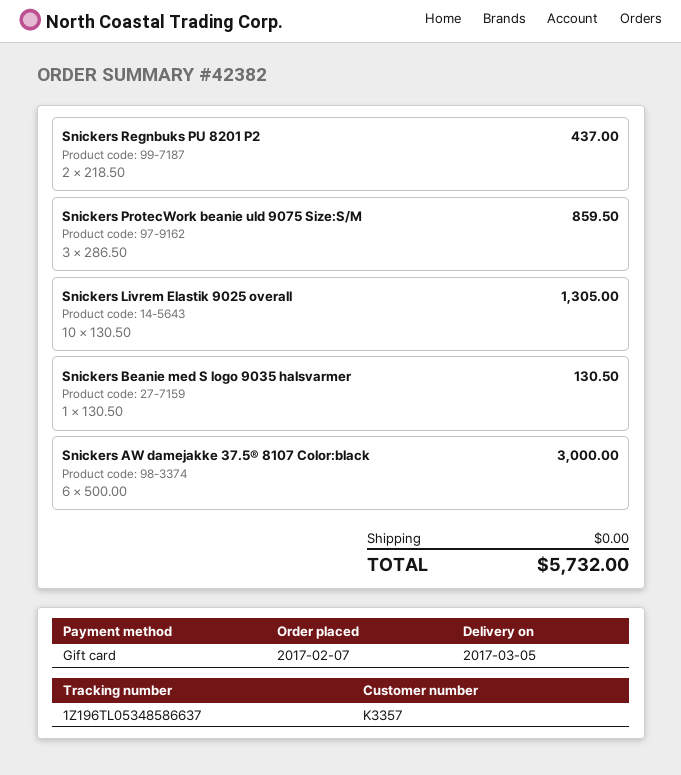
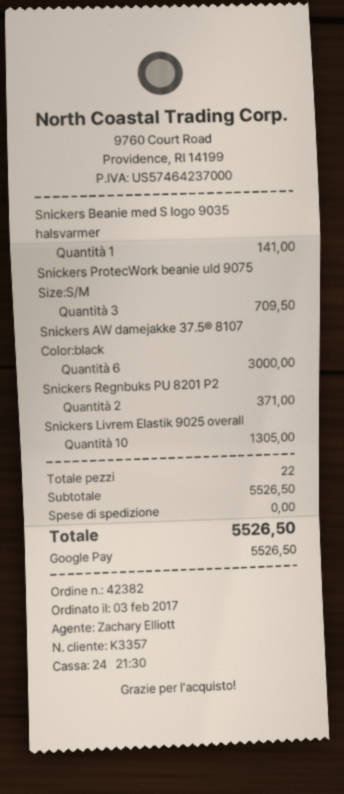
order date: 2017-02-07 -> 2017-02-03
payment method: gift card -> Google Pay
Snickers Regnbuks PU 8201 P2: 2 for 437.00 -> 2 for 371.00
Snickers ProtecWork beanie uld 9075 Size:S/M: 3 for 859.50 -> 3 for 709.50
Snickers Beanie med S logo 9035 halsvarmer: 1 for 130.50 -> 1 for 141.00
total: 5732.00 -> 5526.50

